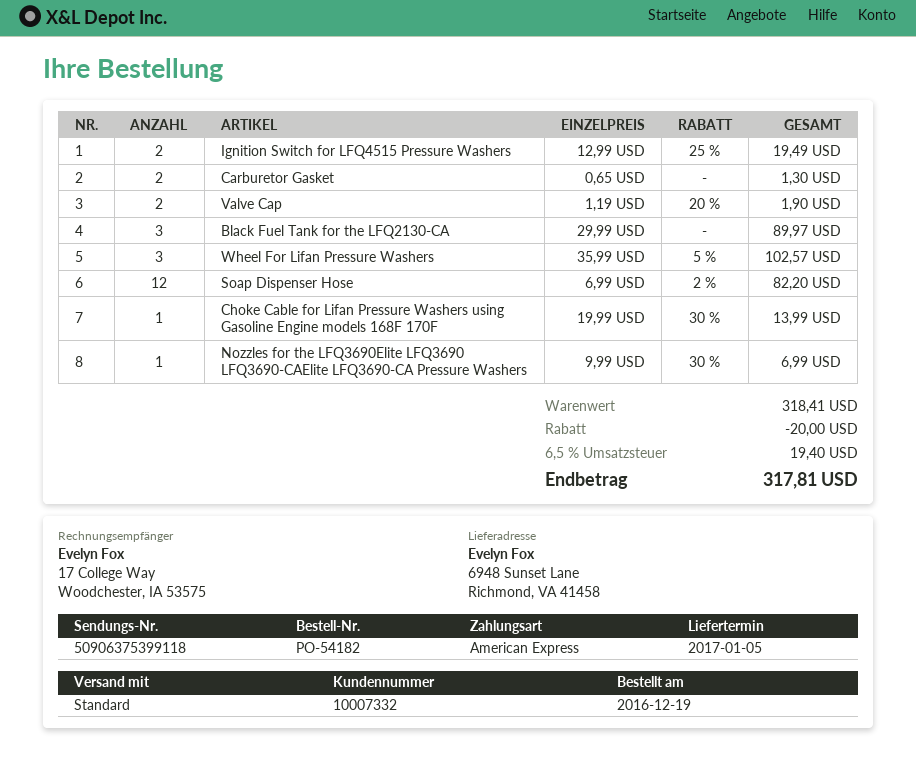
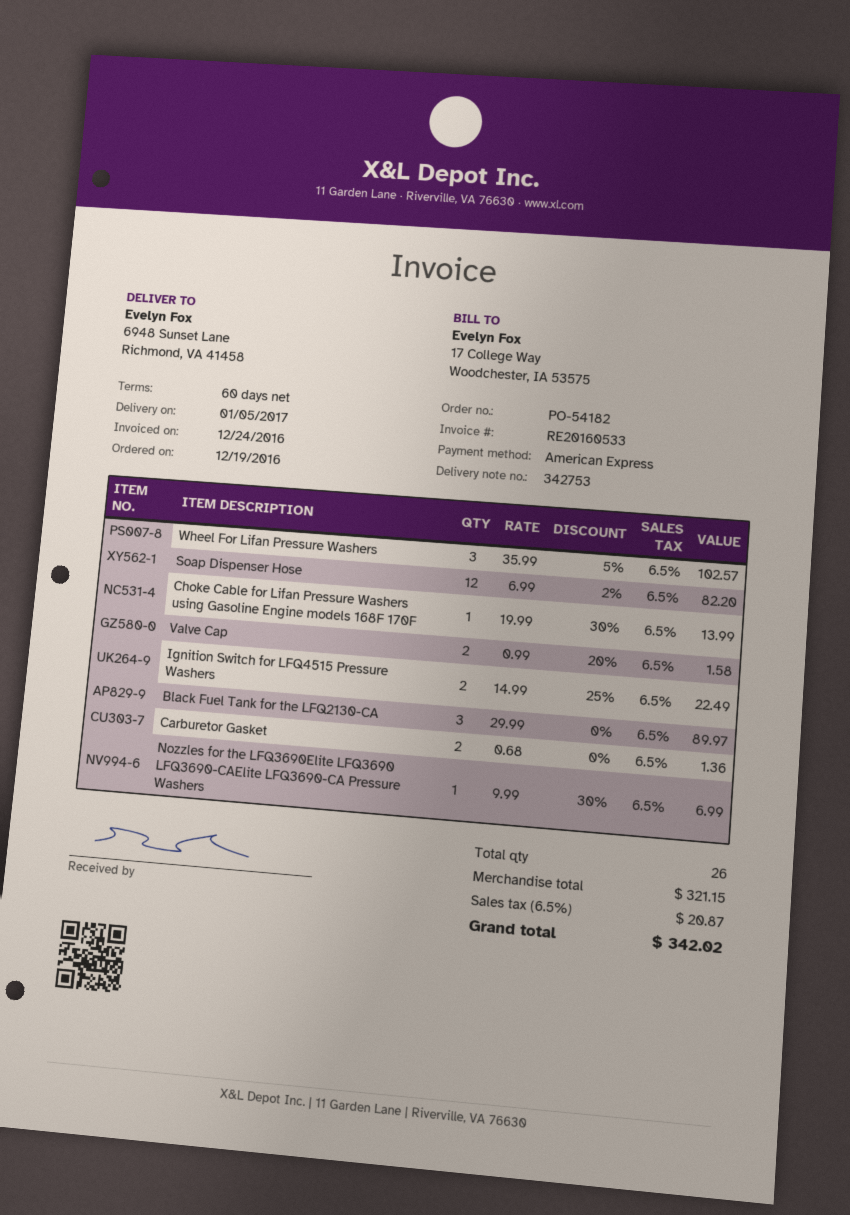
Ignition Switch for LFQ4515 Pressure Washers: 2 x 12.99 - 25% = 19.49 -> 2 x 14.99 - 25% = 22.49
Carburetor Gasket: 2 x 0.65 = 1.30 -> 2 x 0.68 = 1.36
Valve Cap: 2 x 1.19 - 20% = 1.90 -> 2 x 0.99 - 20% = 1.58
subtotal: 318.41 -> 321.15
discount: 20.00 -> none
tax: 6.5% = 19.40 -> 6.5% = 20.87
total: 317.81 -> 342.02

